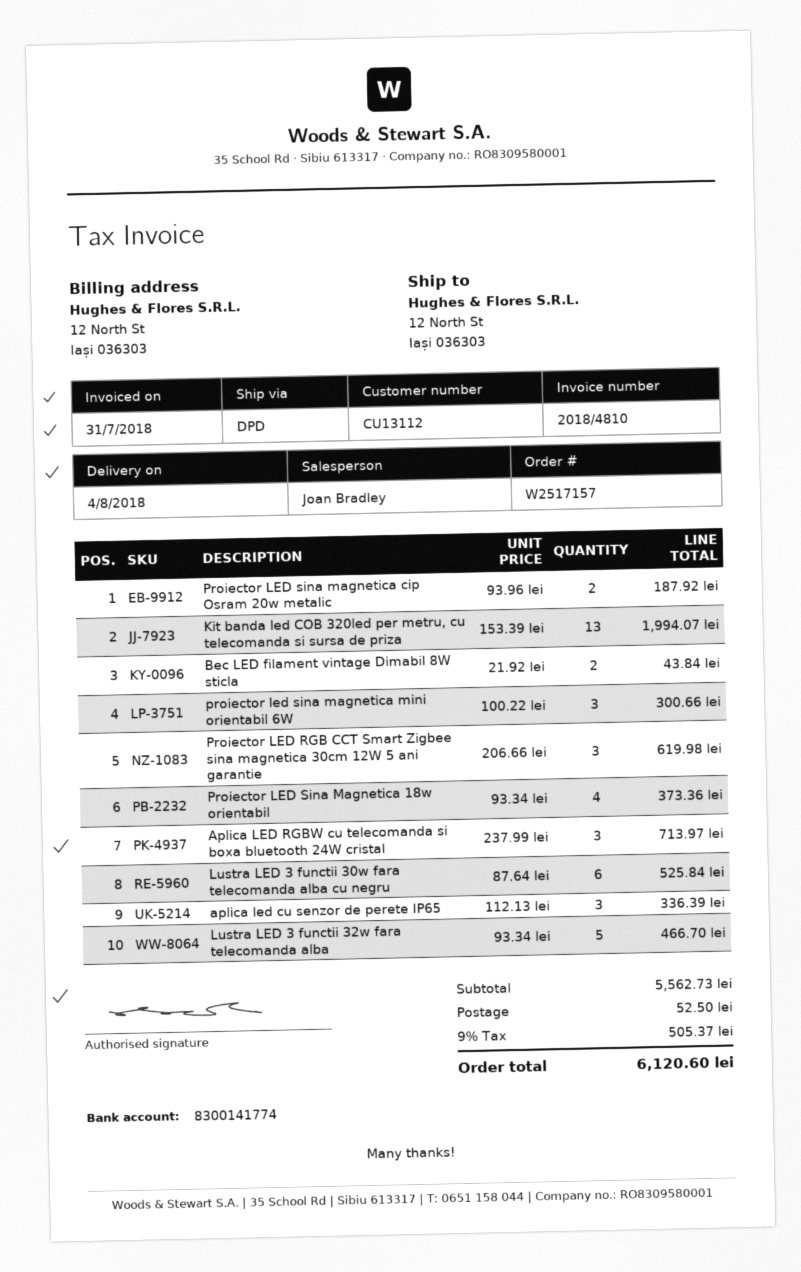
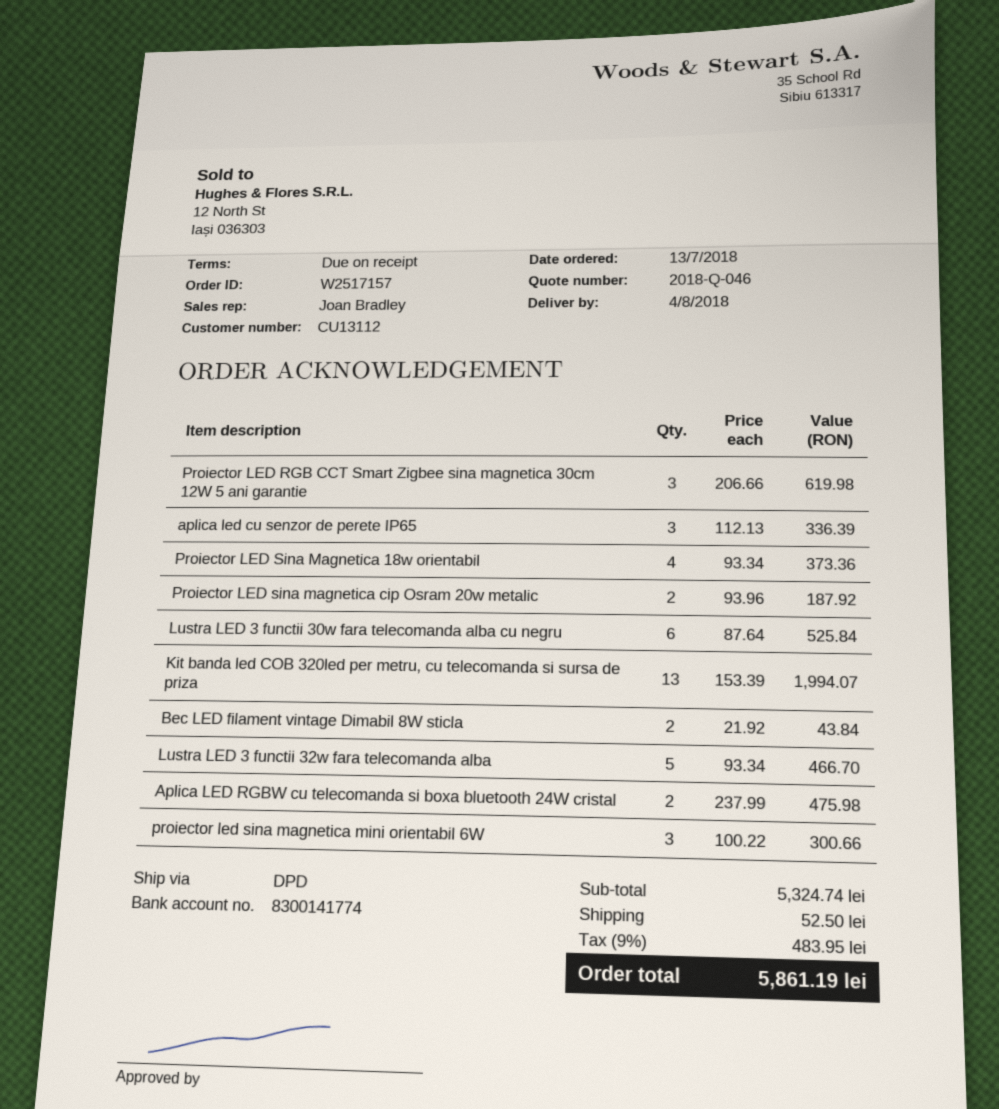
Aplica LED RGBW cu telecomanda si boxa bluetooth 24W cristal: 3 x 237.99 = 713.97 -> 2 x 237.99 = 475.98
subtotal: 5562.73 -> 5324.74
tax: 9% = 505.37 -> 9% = 483.95
total: 6120.60 -> 5861.19

